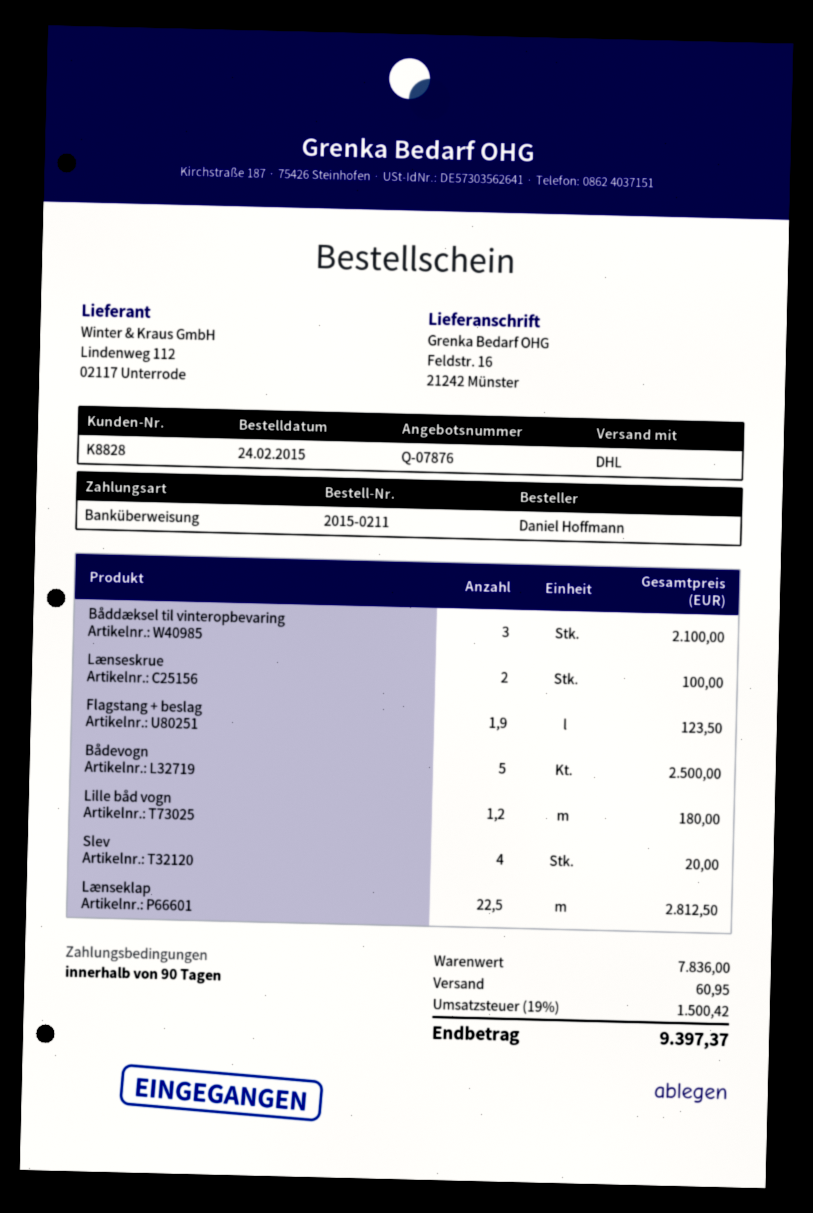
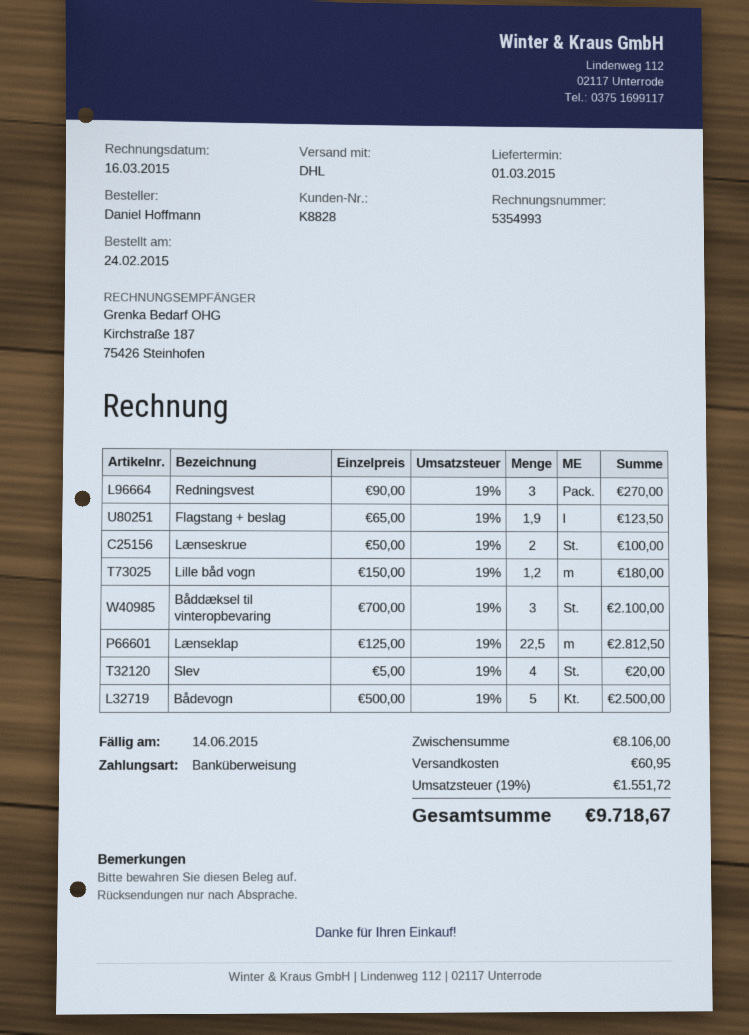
Redningsvest: none -> 3 for 270.00
subtotal: 7836.00 -> 8106.00
tax: 19% = 1500.42 -> 19% = 1551.72
total: 9397.37 -> 9718.67

